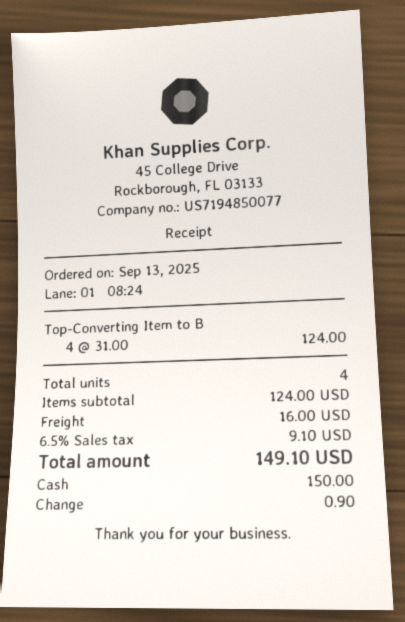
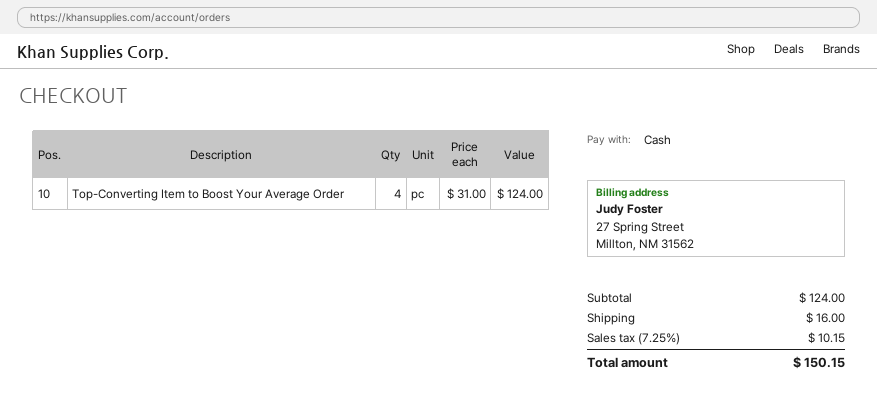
tax: 6.5% = 9.10 -> 7.25% = 10.15
total: 149.10 -> 150.15

